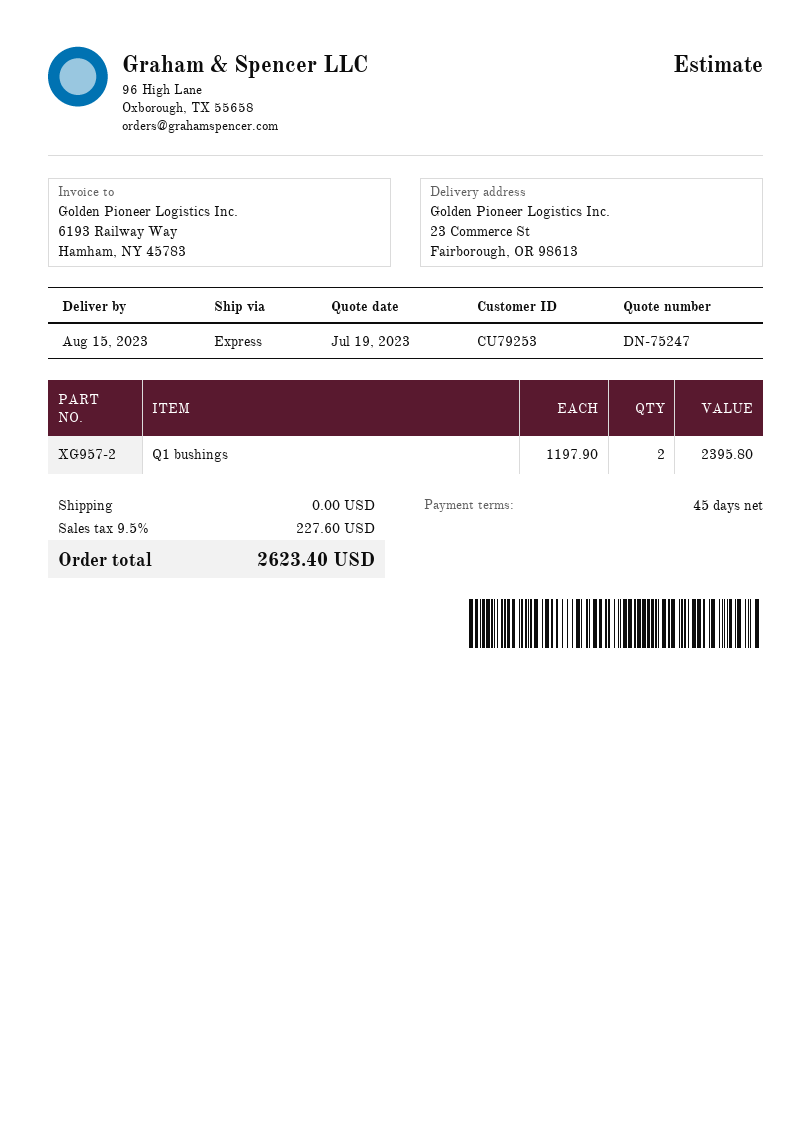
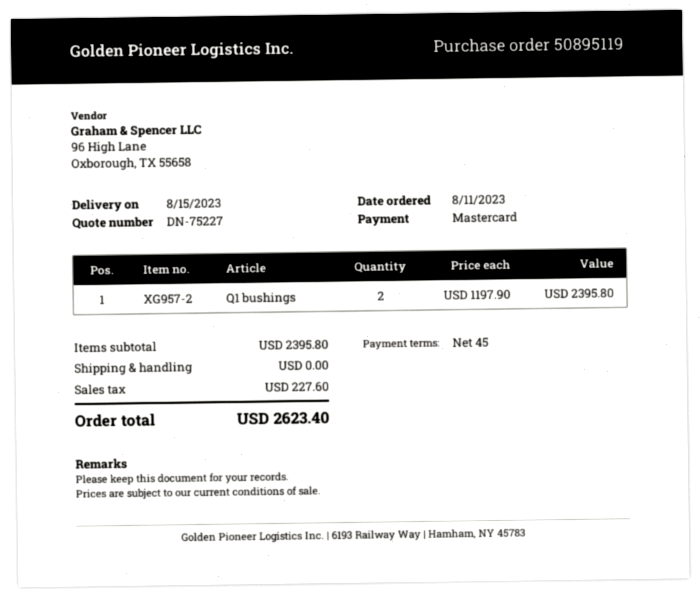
quote number: DN-75247 -> DN-75227

